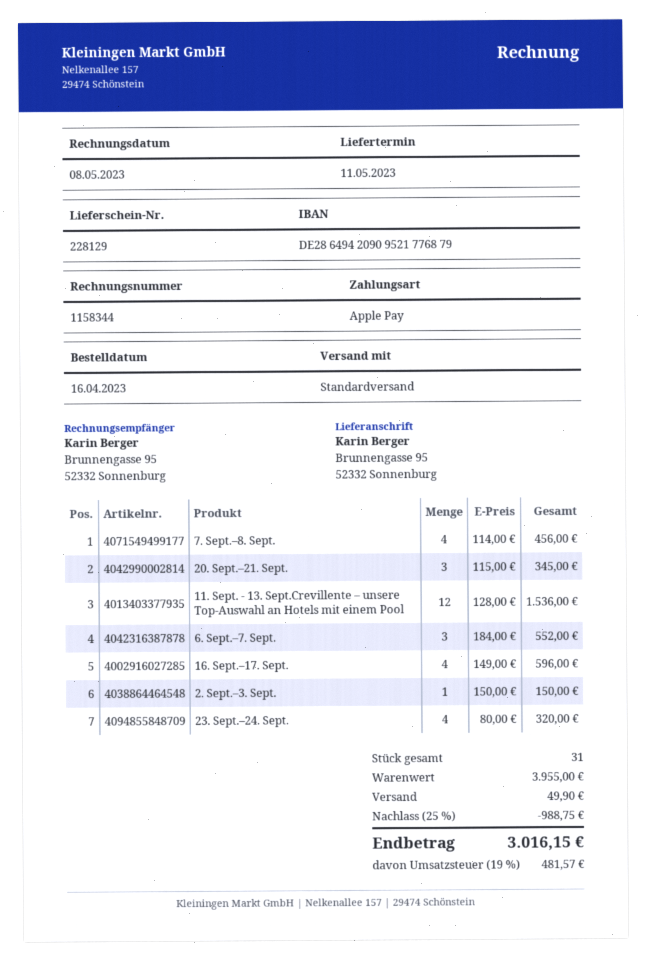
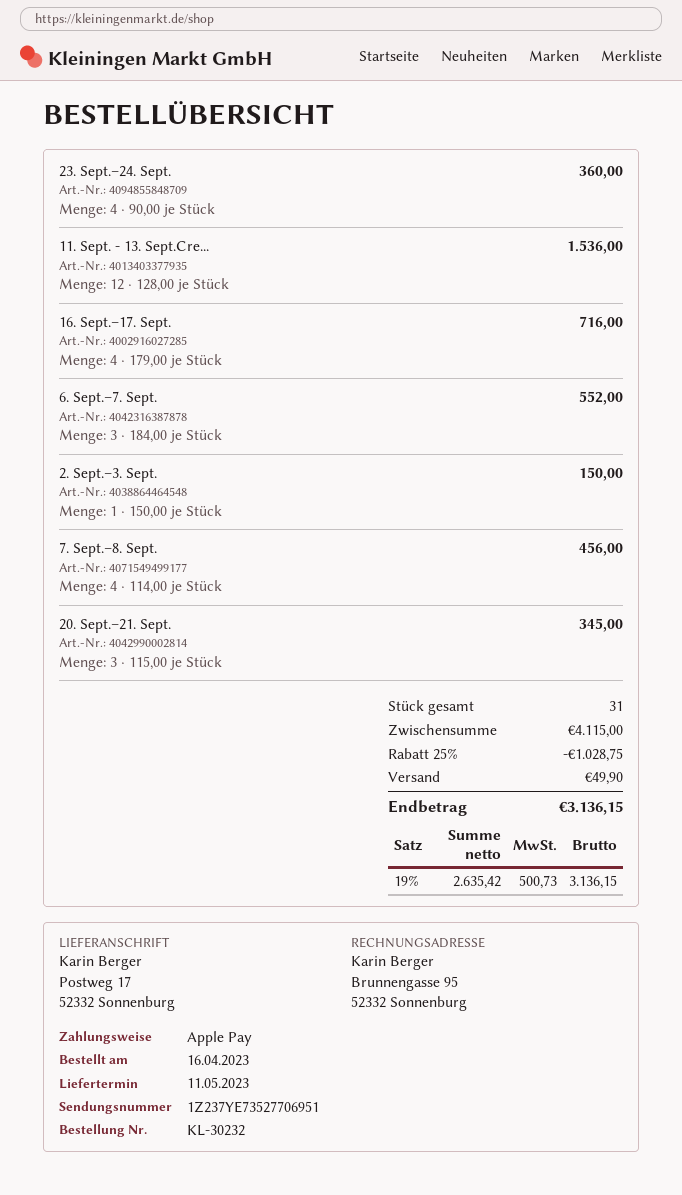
ship to: Brunnengasse 95, 52332 Sonnenburg -> Postweg 17, 52332 Sonnenburg
16. Sept.–17. Sept.: 4 x 149.00 = 596.00 -> 4 x 179.00 = 716.00
23. Sept.–24. Sept.: 4 x 80.00 = 320.00 -> 4 x 90.00 = 360.00
subtotal: 3955.00 -> 4115.00
discount: 25% = 988.75 -> 25% = 1028.75
tax: 19% = 481.57 -> 19% = 500.73
total: 3016.15 -> 3136.15

